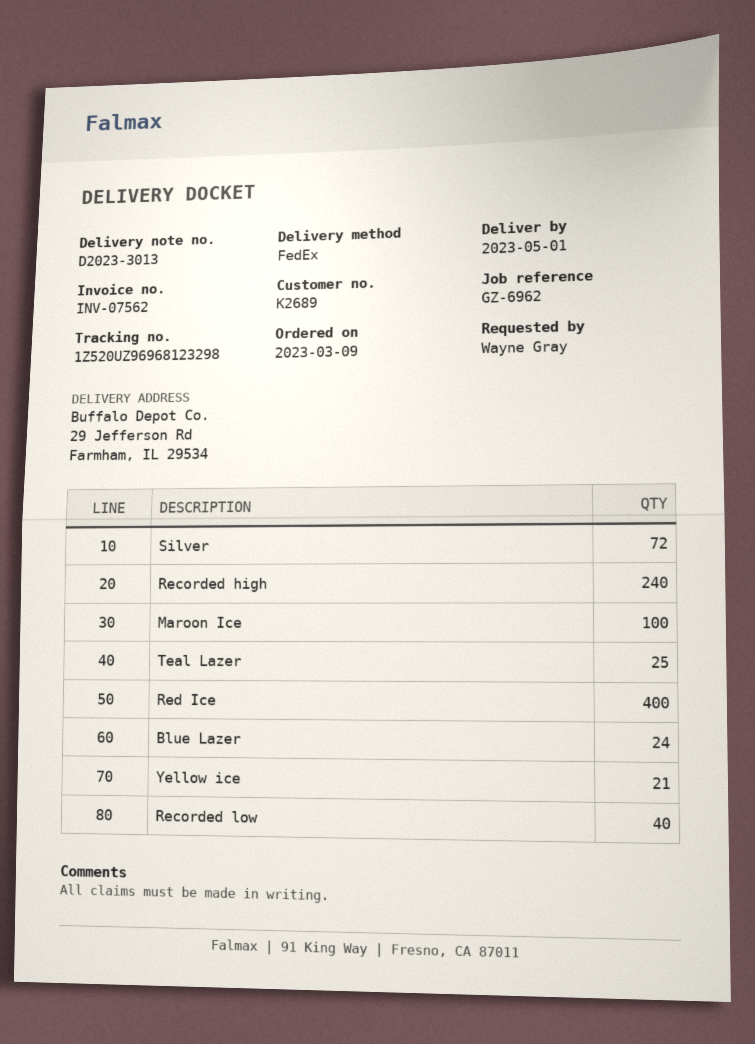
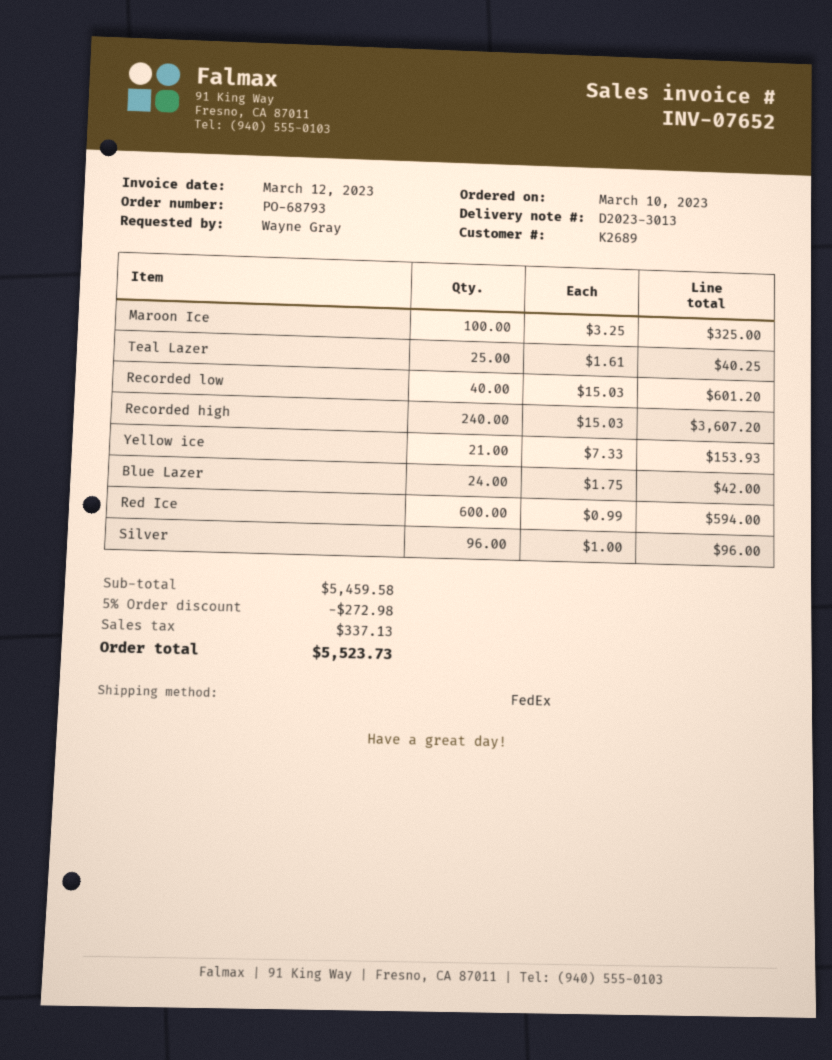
order date: 2023-03-09 -> 2023-03-10
invoice number: INV-07562 -> INV-07652
Silver: 72 -> 96
Red Ice: 400 -> 600

